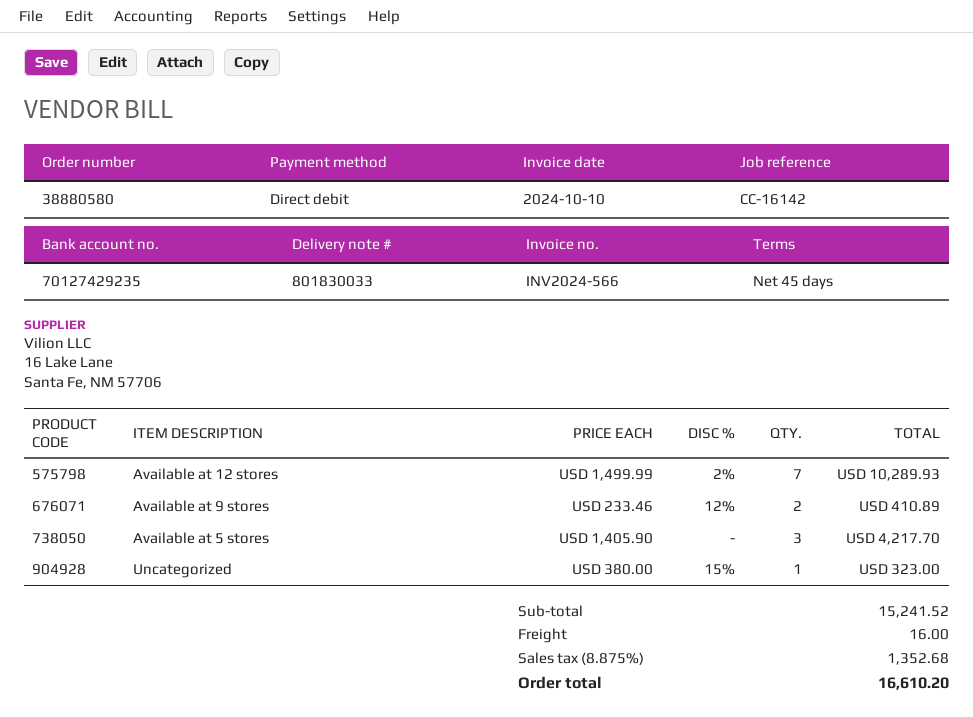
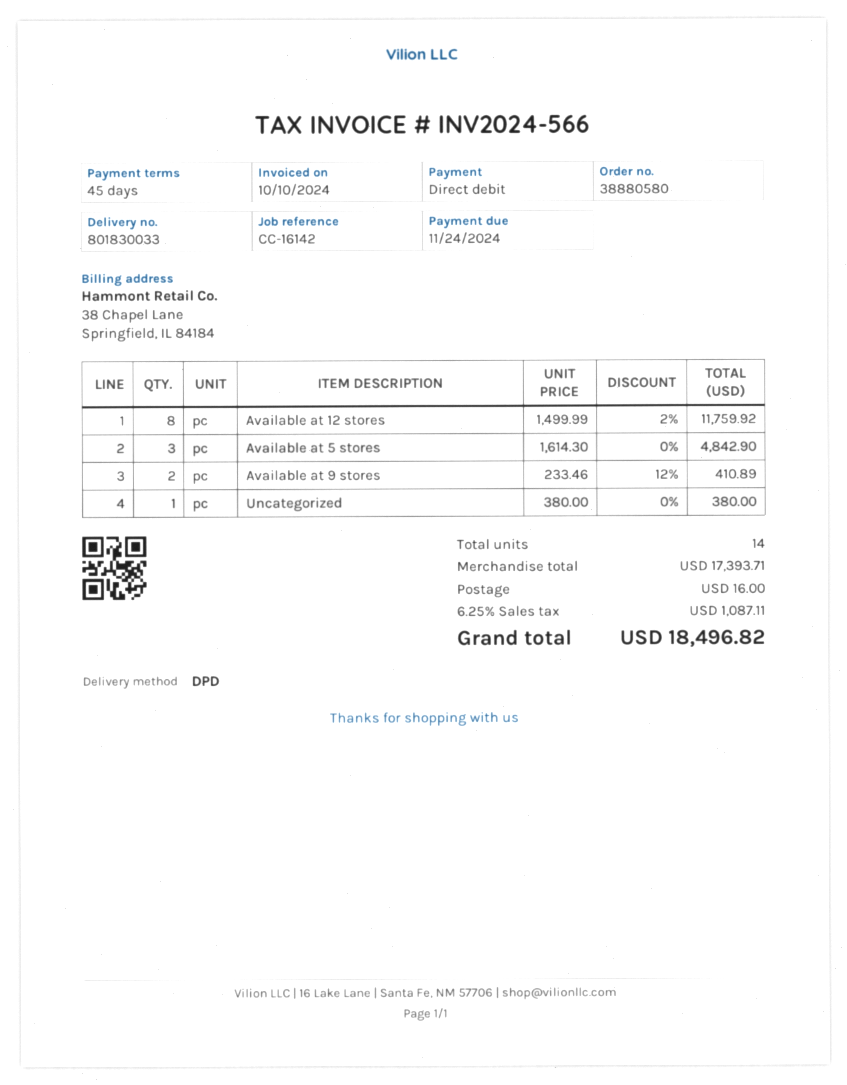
Available at 12 stores: 7 x 1499.99 - 2% = 10289.93 -> 8 x 1499.99 - 2% = 11759.92
Available at 5 stores: 3 x 1405.90 = 4217.70 -> 3 x 1614.30 = 4842.90
Uncategorized: 1 x 380.00 - 15% = 323.00 -> 1 x 380.00 = 380.00
subtotal: 15241.52 -> 17393.71
tax: 8.875% = 1352.68 -> 6.25% = 1087.11
total: 16610.20 -> 18496.82

